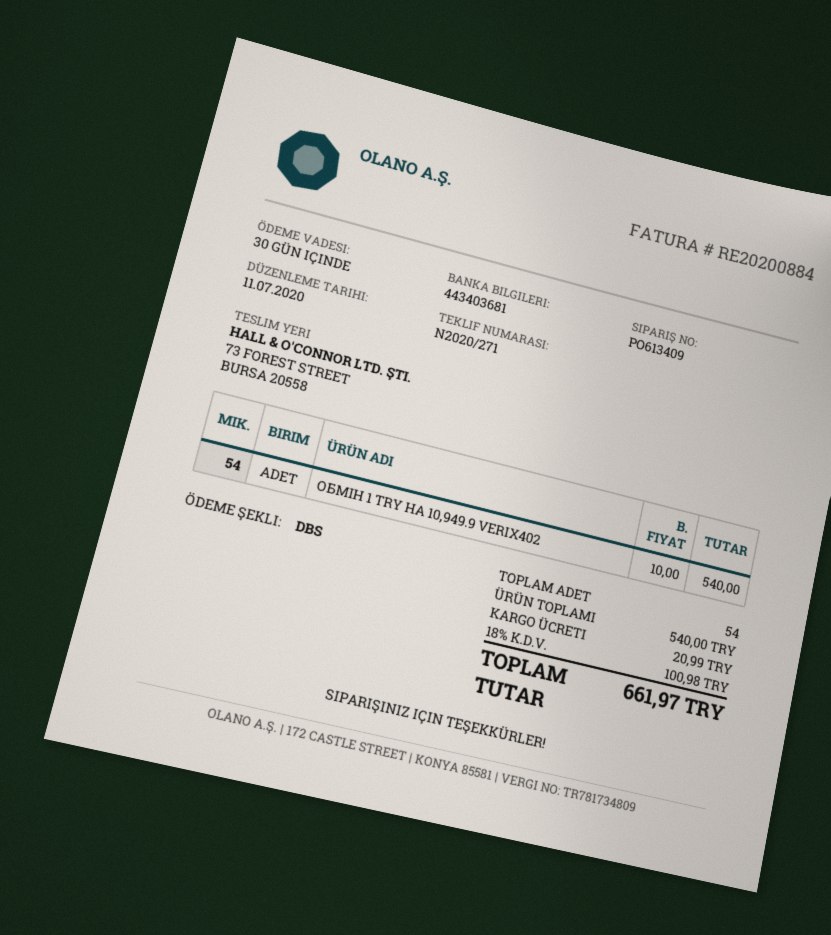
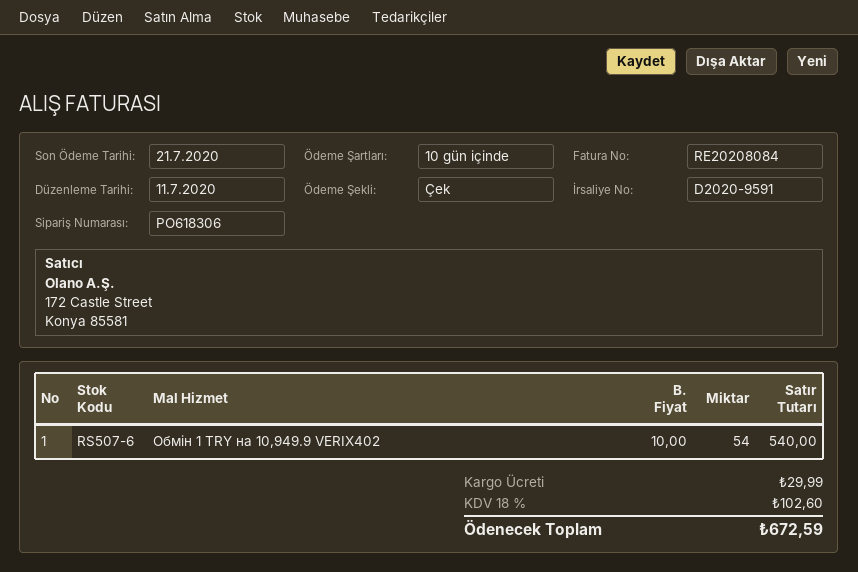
order number: PO613409 -> PO618306
invoice number: RE20200884 -> RE20208084
payment terms: 30 days -> 10 days
payment method: direct debit -> cheque
shipping: 20.99 -> 29.99
tax: 18% = 100.98 -> 18% = 102.60
total: 661.97 -> 672.59

